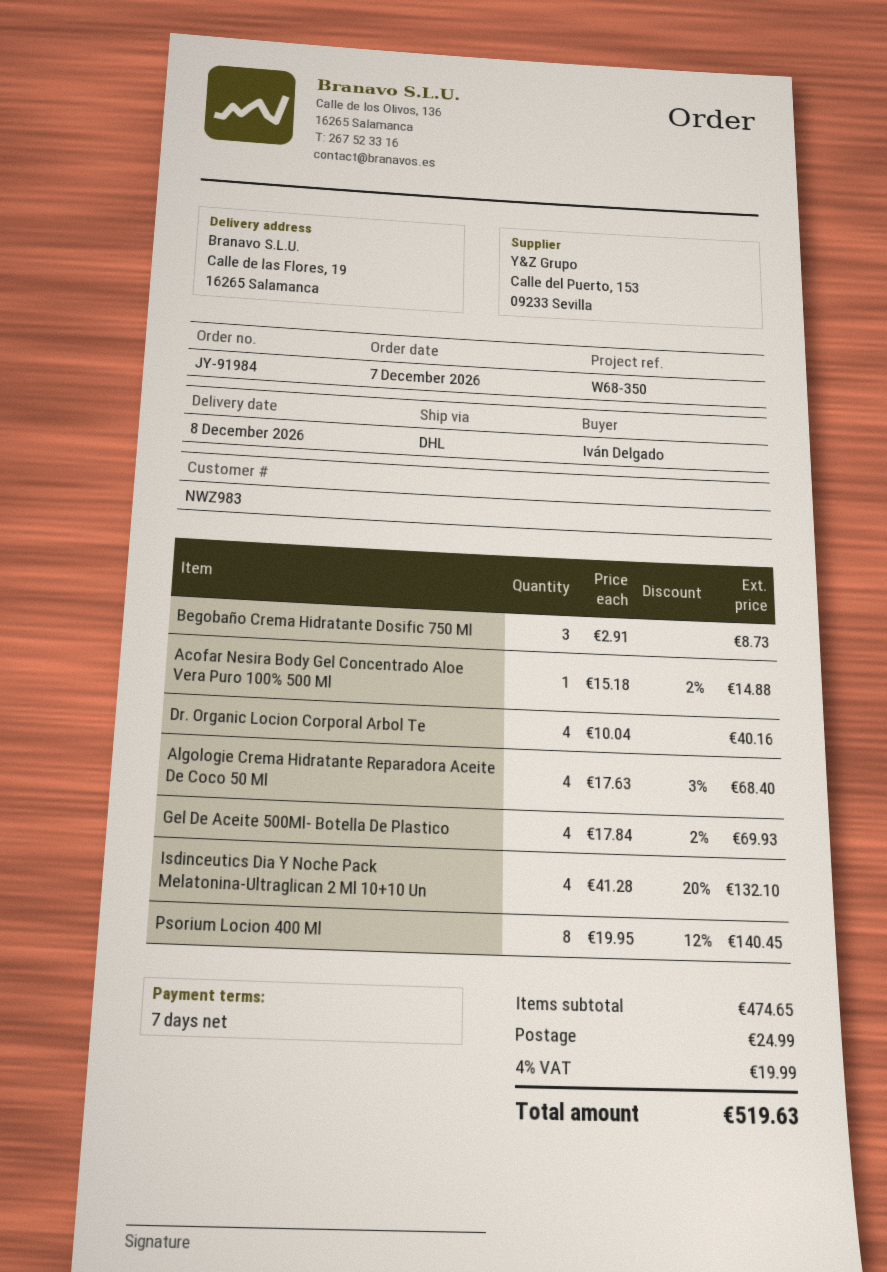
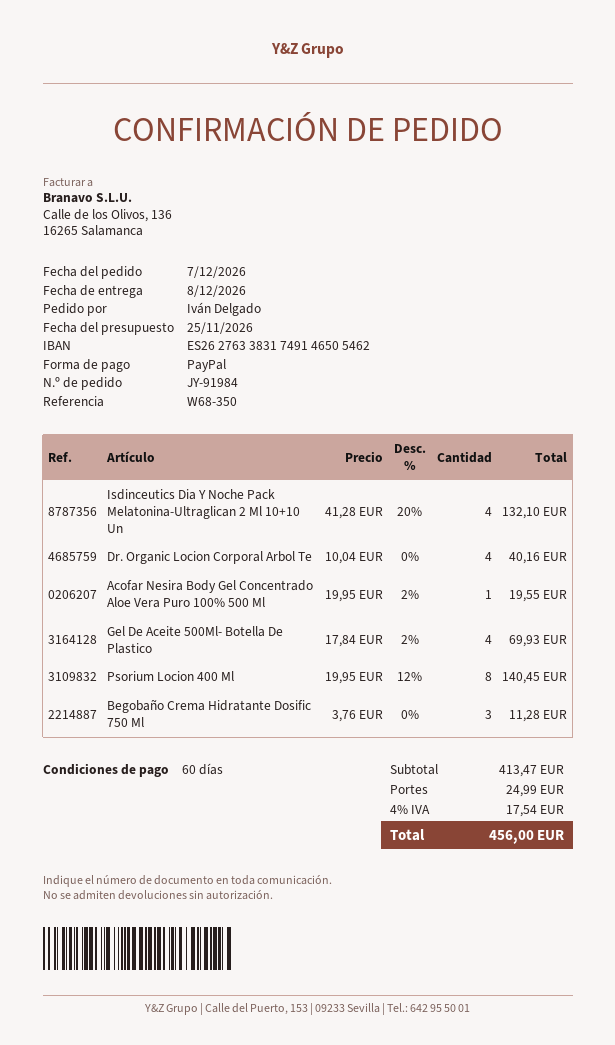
payment terms: 7 days -> 60 days
Begobaño Crema Hidratante Dosific 750 Ml: 3 x 2.91 = 8.73 -> 3 x 3.76 = 11.28
Acofar Nesira Body Gel Concentrado Aloe Vera Puro 100% 500 Ml: 1 x 15.18 - 2% = 14.88 -> 1 x 19.95 - 2% = 19.55
Algologie Crema Hidratante Reparadora Aceite De Coco 50 Ml: 4 x 17.63 - 3% = 68.40 -> none
subtotal: 474.65 -> 413.47
tax: 4% = 19.99 -> 4% = 17.54
total: 519.63 -> 456.00

